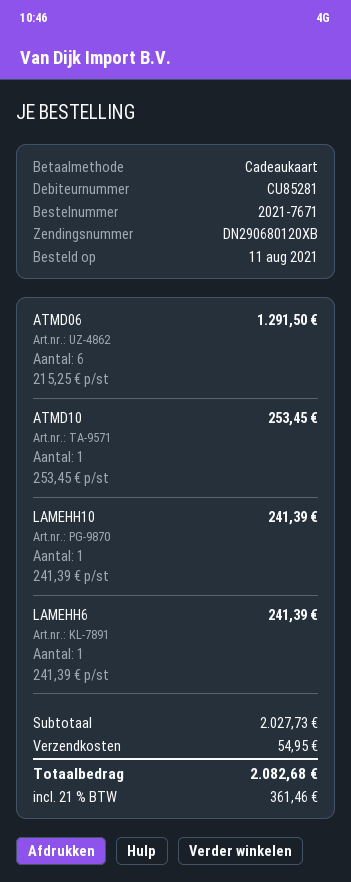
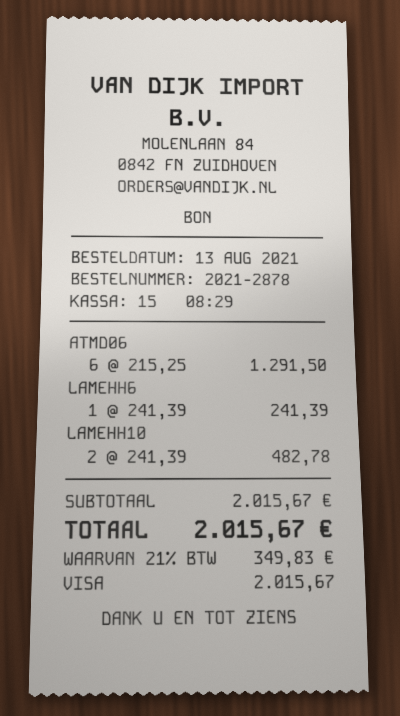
order number: 2021-7671 -> 2021-2878
order date: 2021-08-11 -> 2021-08-13
payment method: gift card -> Visa
ATMD10: 1 x 253.45 = 253.45 -> none
LAMEHH10: 1 x 241.39 = 241.39 -> 2 x 241.39 = 482.78
subtotal: 2027.73 -> 2015.67
shipping: 54.95 -> none
tax: 21% = 361.46 -> 21% = 349.83
total: 2082.68 -> 2015.67

